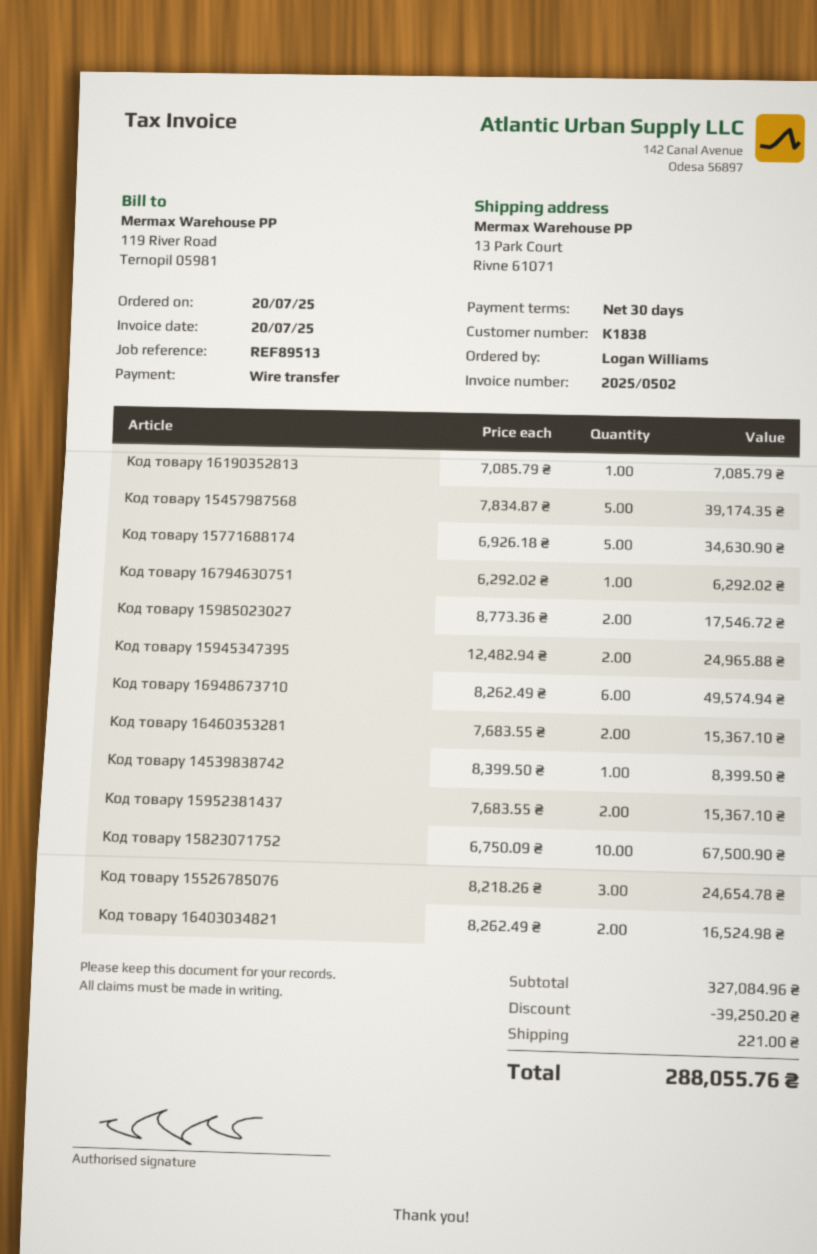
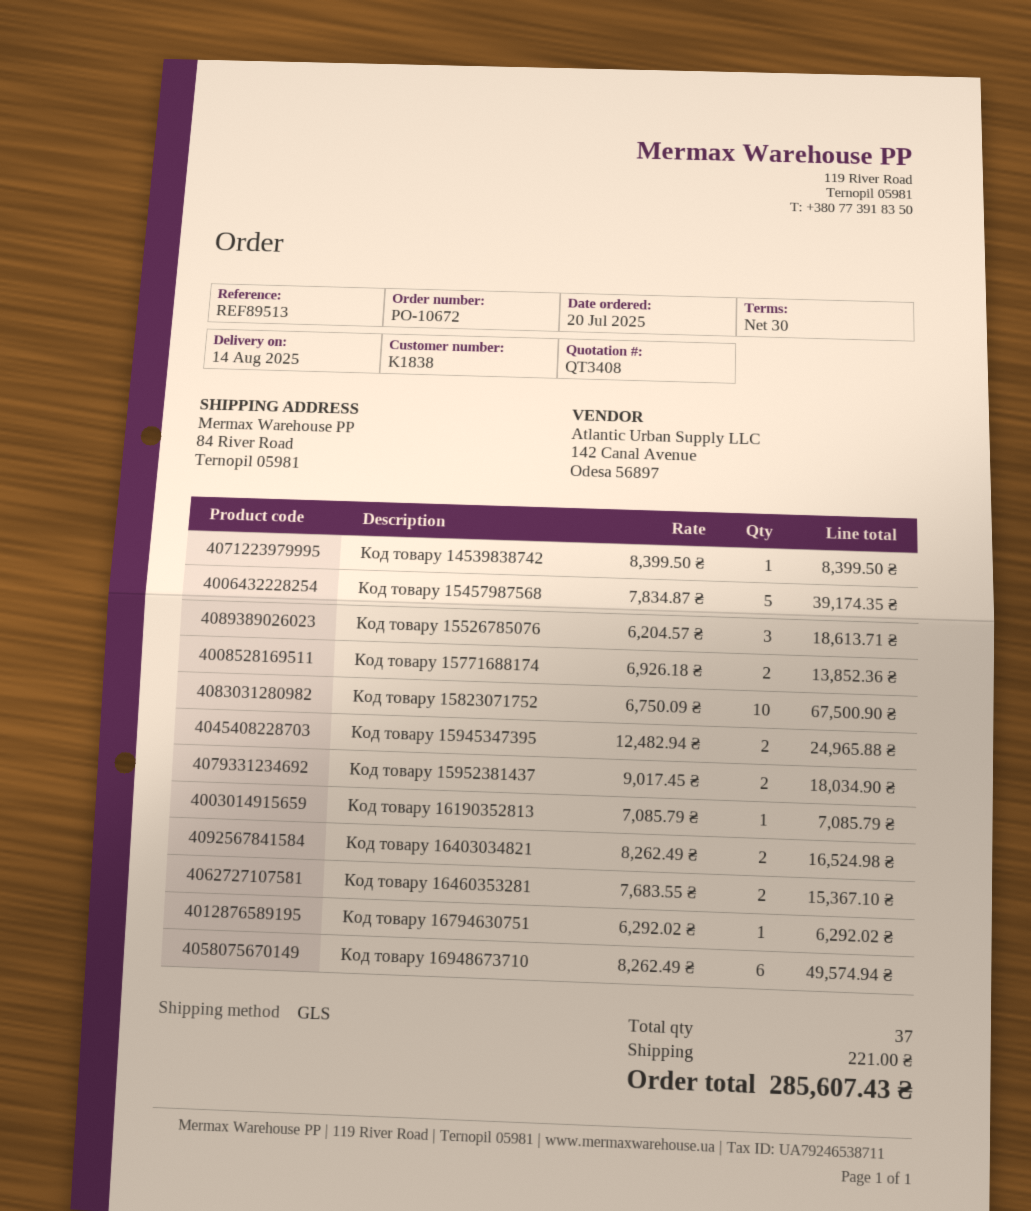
ship to: 13 Park Court, Rivne 61071 -> 84 River Road, Ternopil 05981
Код товару 15771688174: 5 x 6926.18 = 34630.90 -> 2 x 6926.18 = 13852.36
Код товару 15985023027: 2 x 8773.36 = 17546.72 -> none
Код товару 15952381437: 2 x 7683.55 = 15367.10 -> 2 x 9017.45 = 18034.90
Код товару 15526785076: 3 x 8218.26 = 24654.78 -> 3 x 6204.57 = 18613.71
discount: 39250.20 -> none
total: 288055.76 -> 285607.43

